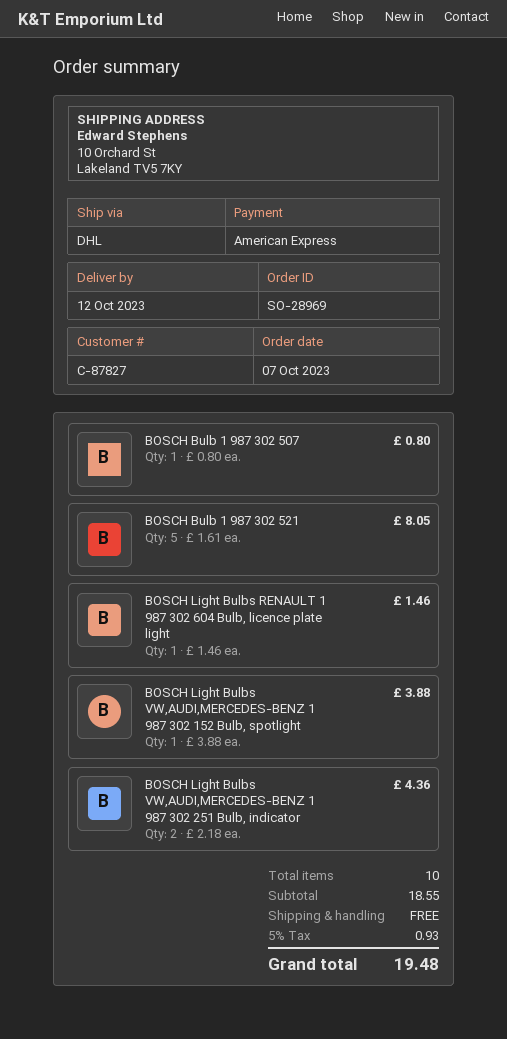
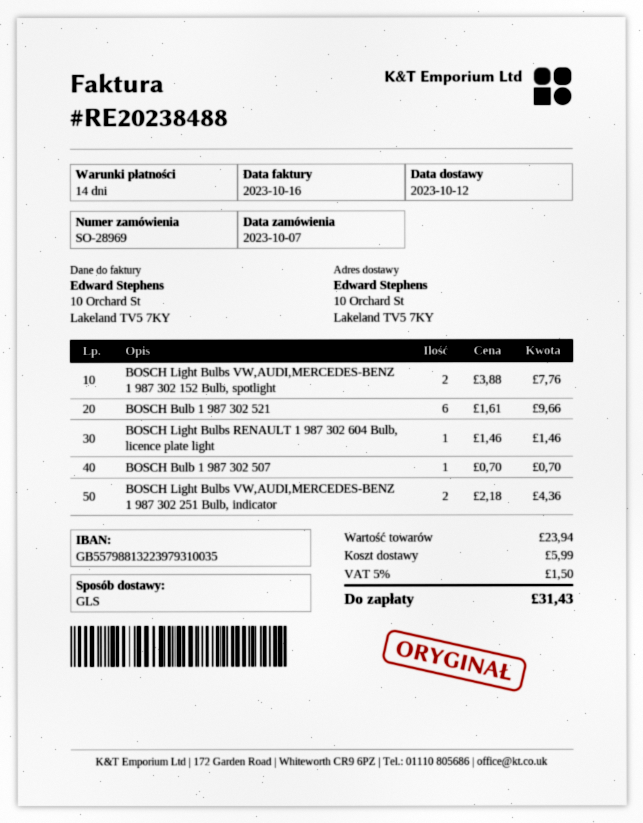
shipping method: DHL -> GLS
BOSCH Bulb 1 987 302 507: 1 x 0.80 = 0.80 -> 1 x 0.70 = 0.70
BOSCH Bulb 1 987 302 521: 5 x 1.61 = 8.05 -> 6 x 1.61 = 9.66
BOSCH Light Bulbs VW,AUDI,MERCEDES-BENZ 1 987 302 152 Bulb, spotlight: 1 x 3.88 = 3.88 -> 2 x 3.88 = 7.76
subtotal: 18.55 -> 23.94
shipping: 0.00 -> 5.99
tax: 5% = 0.93 -> 5% = 1.50
total: 19.48 -> 31.43

